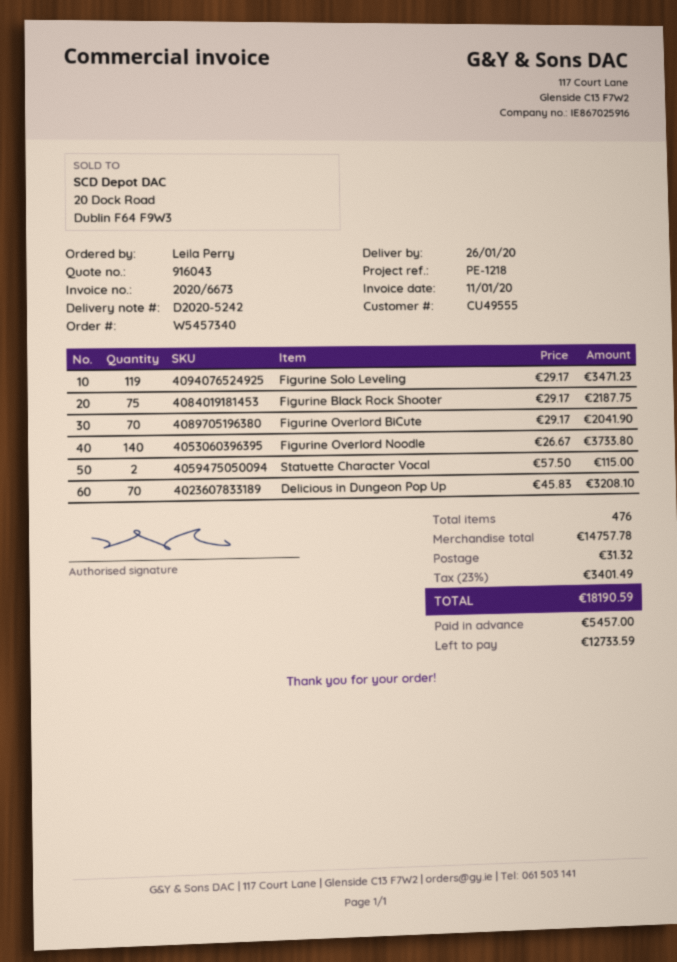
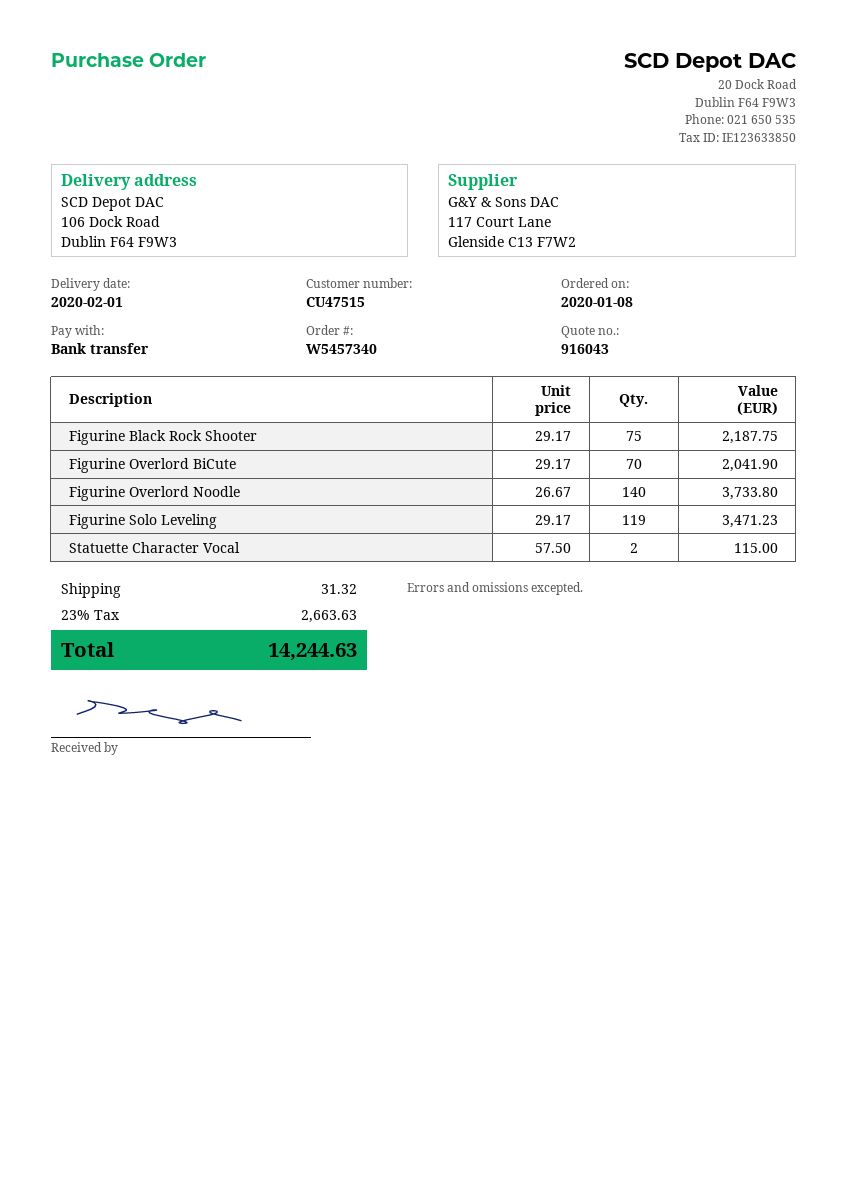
delivery date: 2020-01-26 -> 2020-02-01
customer number: CU49555 -> CU47515
Delicious in Dungeon Pop Up: 70 x 45.83 = 3208.10 -> none
tax: 23% = 3401.49 -> 23% = 2663.63
total: 18190.59 -> 14244.63

